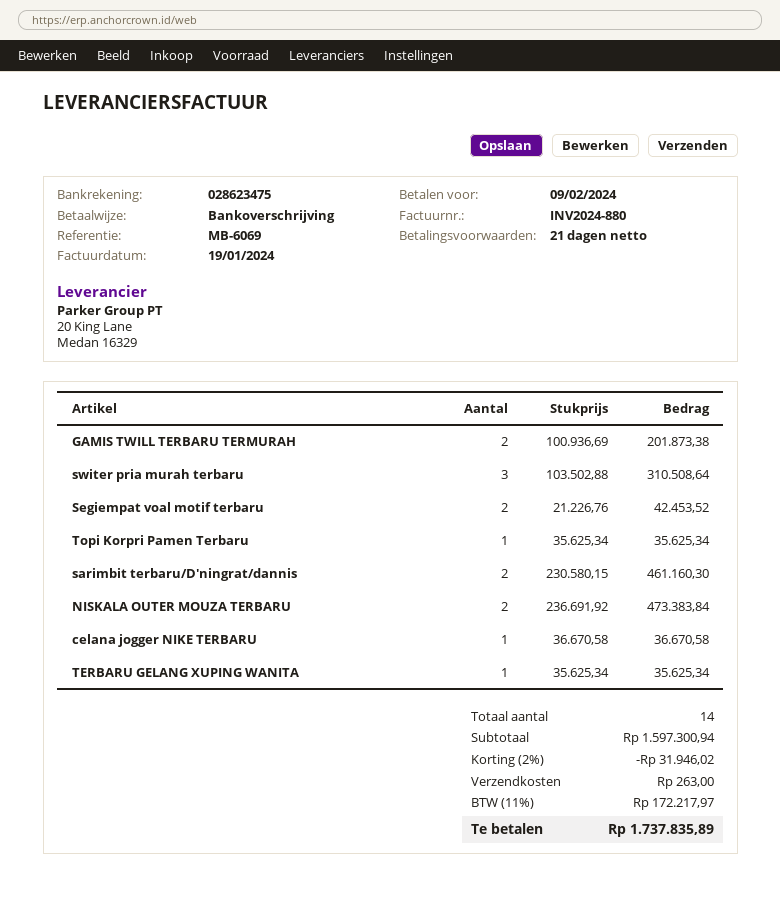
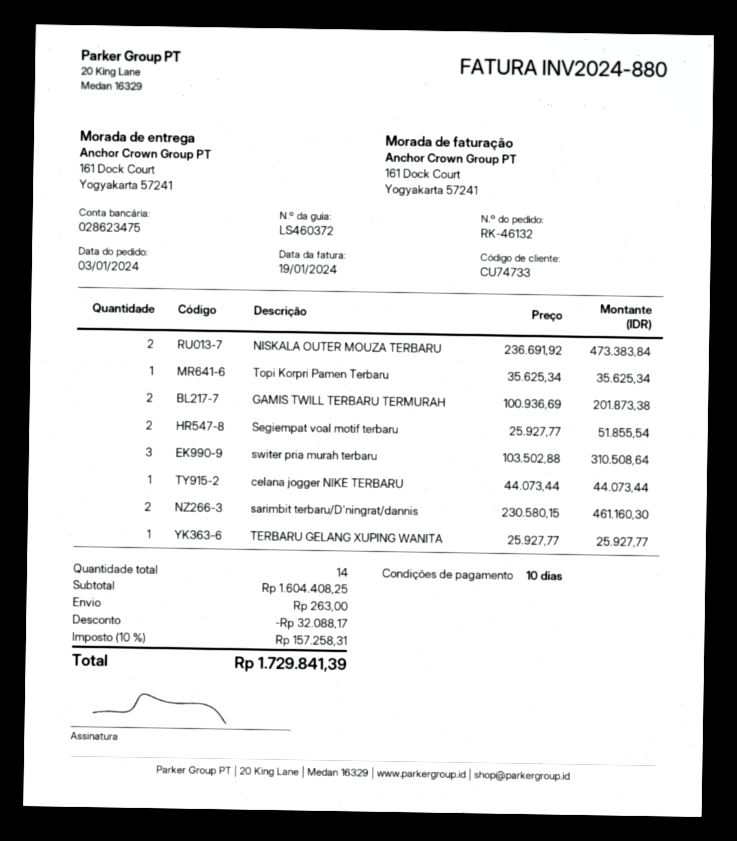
payment terms: 21 days -> 10 days
Segiempat voal motif terbaru: 2 x 21226.76 = 42453.52 -> 2 x 25927.77 = 51855.54
celana jogger NIKE TERBARU: 1 x 36670.58 = 36670.58 -> 1 x 44073.44 = 44073.44
TERBARU GELANG XUPING WANITA: 1 x 35625.34 = 35625.34 -> 1 x 25927.77 = 25927.77
subtotal: 1597300.94 -> 1604408.25
discount: 31946.02 -> 32088.17
tax: 11% = 172217.97 -> 10% = 157258.31
total: 1737835.89 -> 1729841.39

